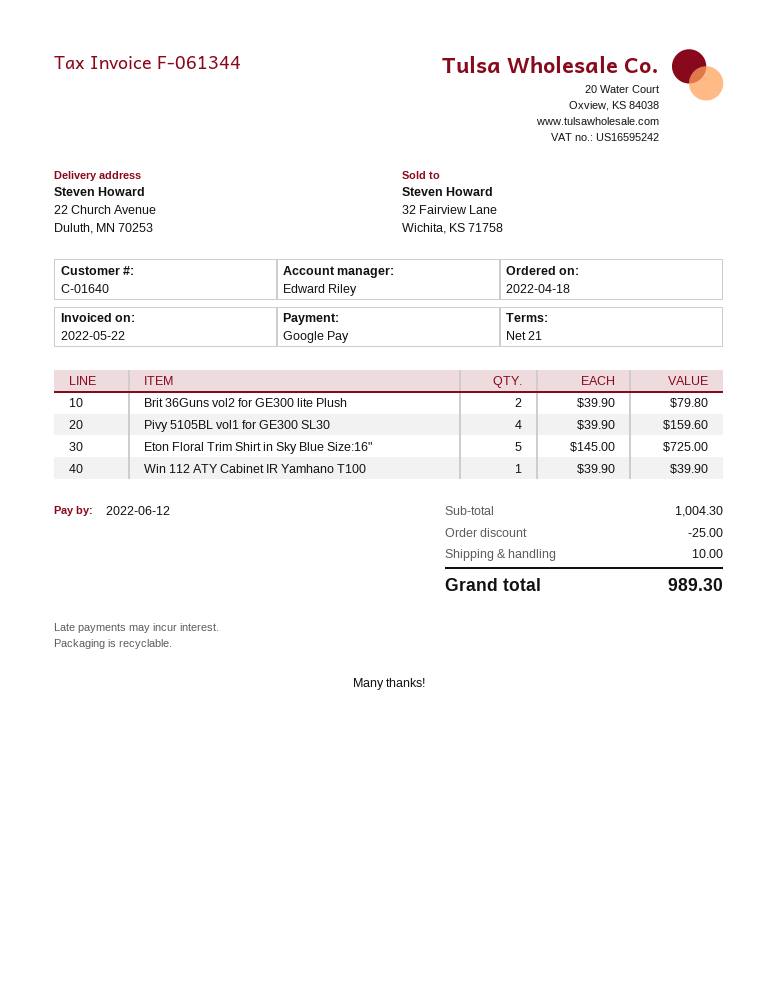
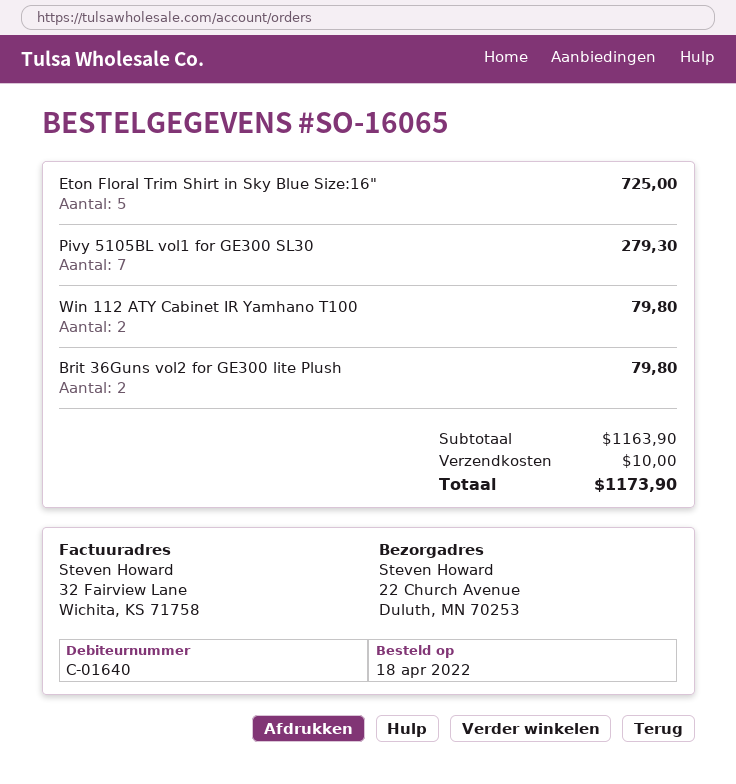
Pivy 5105BL vol1 for GE300 SL30: 4 for 159.60 -> 7 for 279.30
Win 112 ATY Cabinet IR Yamhano T100: 1 for 39.90 -> 2 for 79.80
subtotal: 1004.30 -> 1163.90
discount: 25.00 -> none
total: 989.30 -> 1173.90

